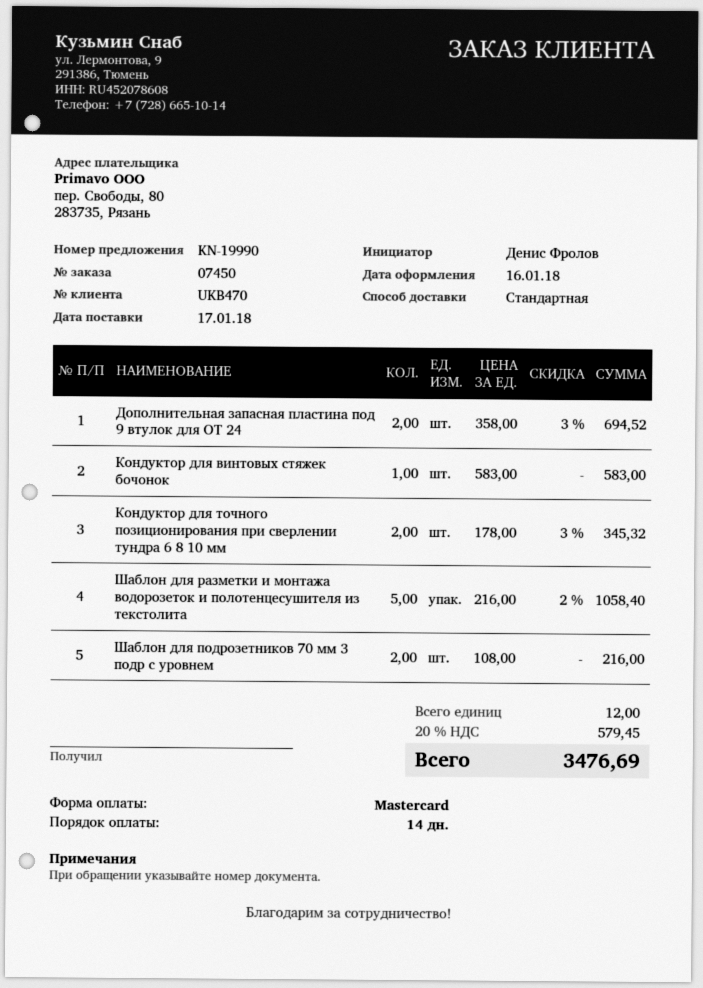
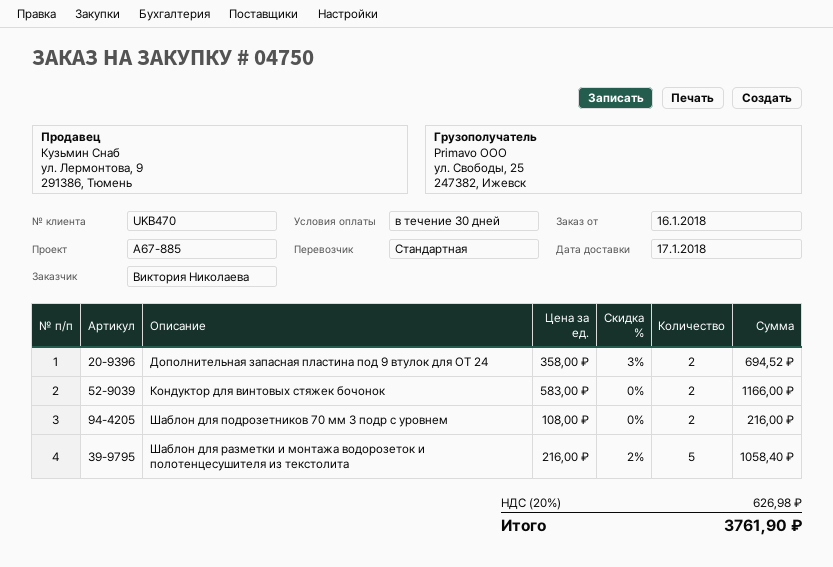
order number: 07450 -> 04750
payment terms: 14 days -> 30 days
ordered by: Денис Фролов -> Виктория Николаева
Кондуктор для винтовых стяжек бочонок: 1 x 583.00 = 583.00 -> 2 x 583.00 = 1166.00
Кондуктор для точного позиционирования при сверлении тундра 6 8 10 мм: 2 x 178.00 - 3% = 345.32 -> none
tax: 20% = 579.45 -> 20% = 626.98
total: 3476.69 -> 3761.90

